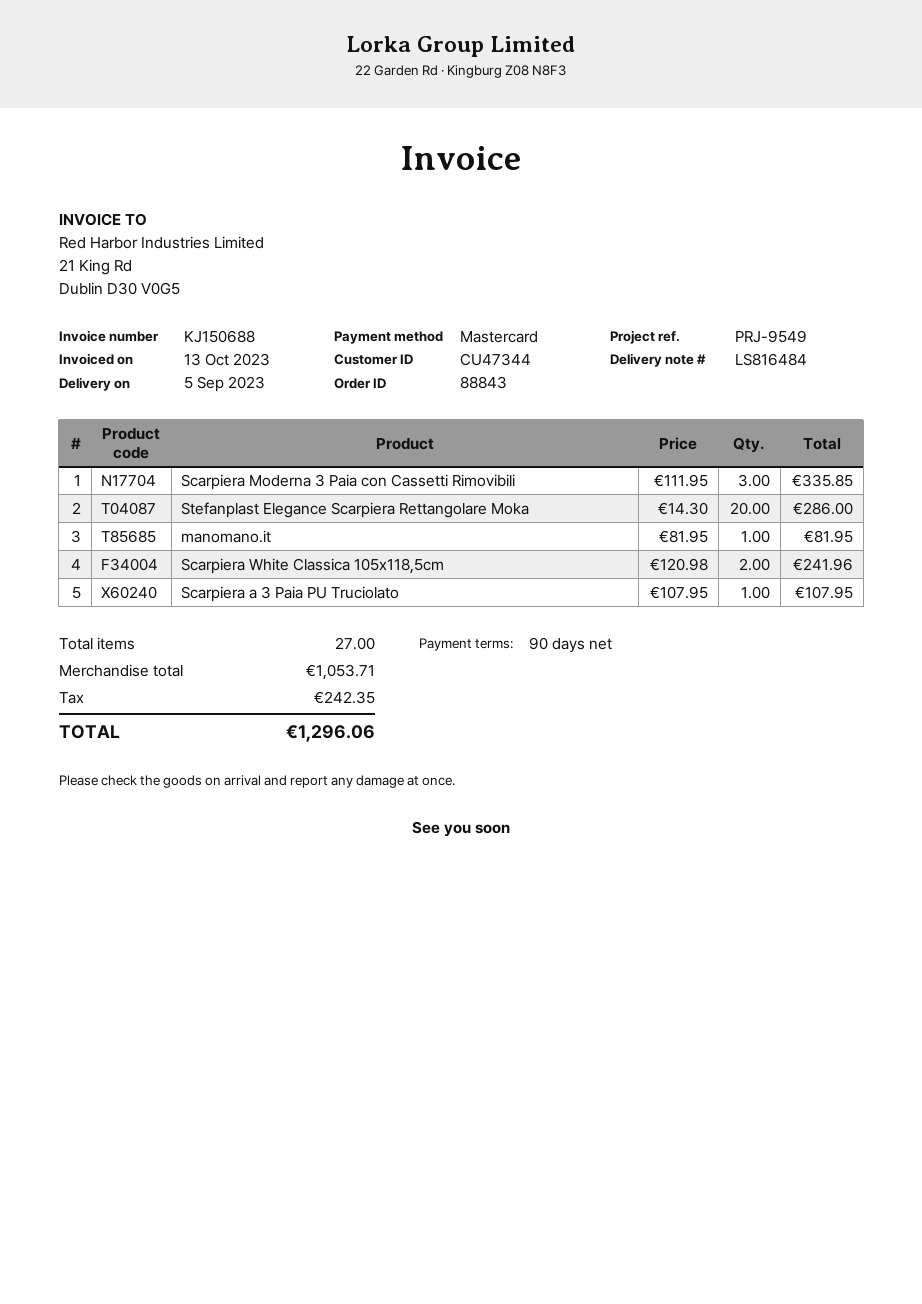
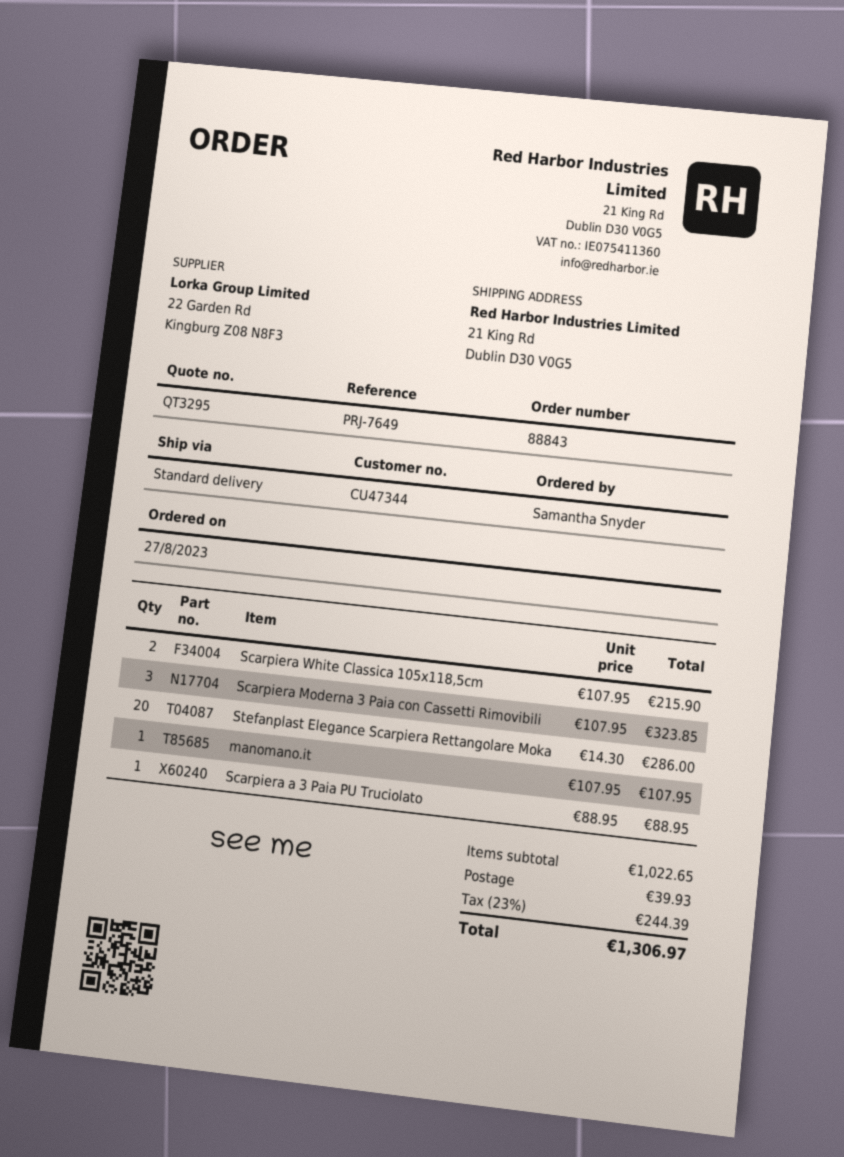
reference: PRJ-9549 -> PRJ-7649
Scarpiera Moderna 3 Paia con Cassetti Rimovibili: 3 x 111.95 = 335.85 -> 3 x 107.95 = 323.85
manomano.it: 1 x 81.95 = 81.95 -> 1 x 107.95 = 107.95
Scarpiera White Classica 105x118,5cm: 2 x 120.98 = 241.96 -> 2 x 107.95 = 215.90
Scarpiera a 3 Paia PU Truciolato: 1 x 107.95 = 107.95 -> 1 x 88.95 = 88.95
subtotal: 1053.71 -> 1022.65
shipping: none -> 39.93
tax: 242.35 -> 244.39
total: 1296.06 -> 1306.97

